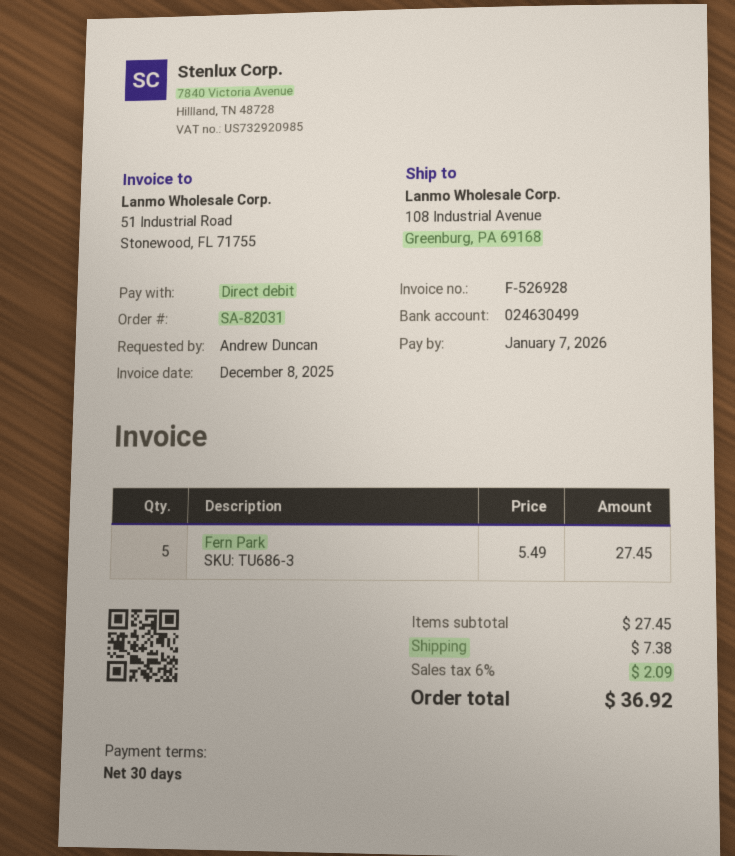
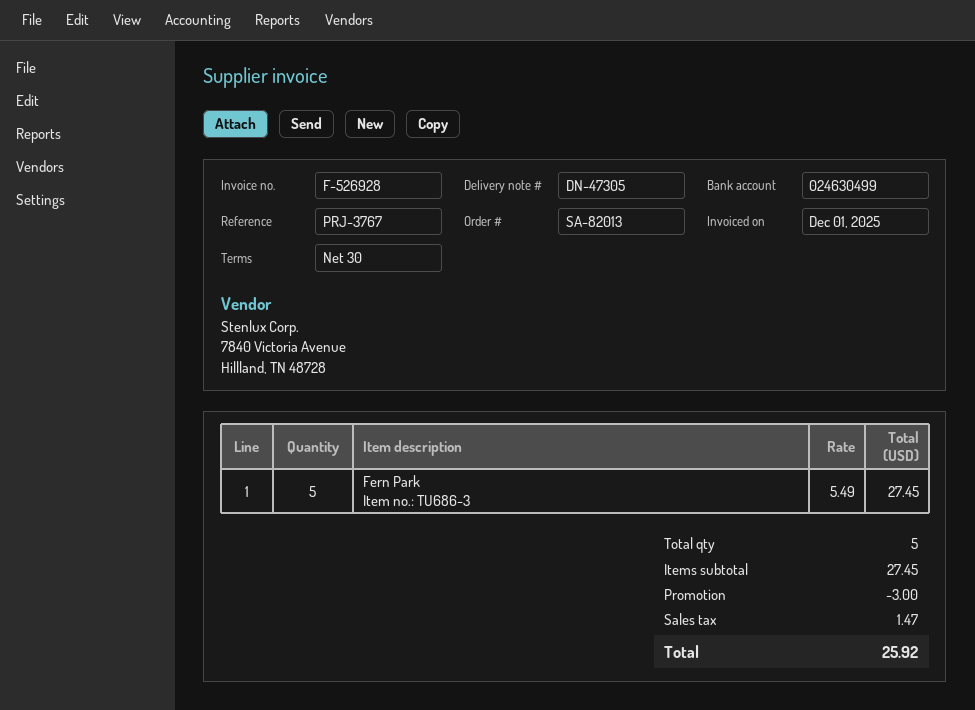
order number: SA-82031 -> SA-82013
invoice date: 2025-12-08 -> 2025-12-01
discount: none -> 3.00
shipping: 7.38 -> none
tax: 2.09 -> 1.47
total: 36.92 -> 25.92

